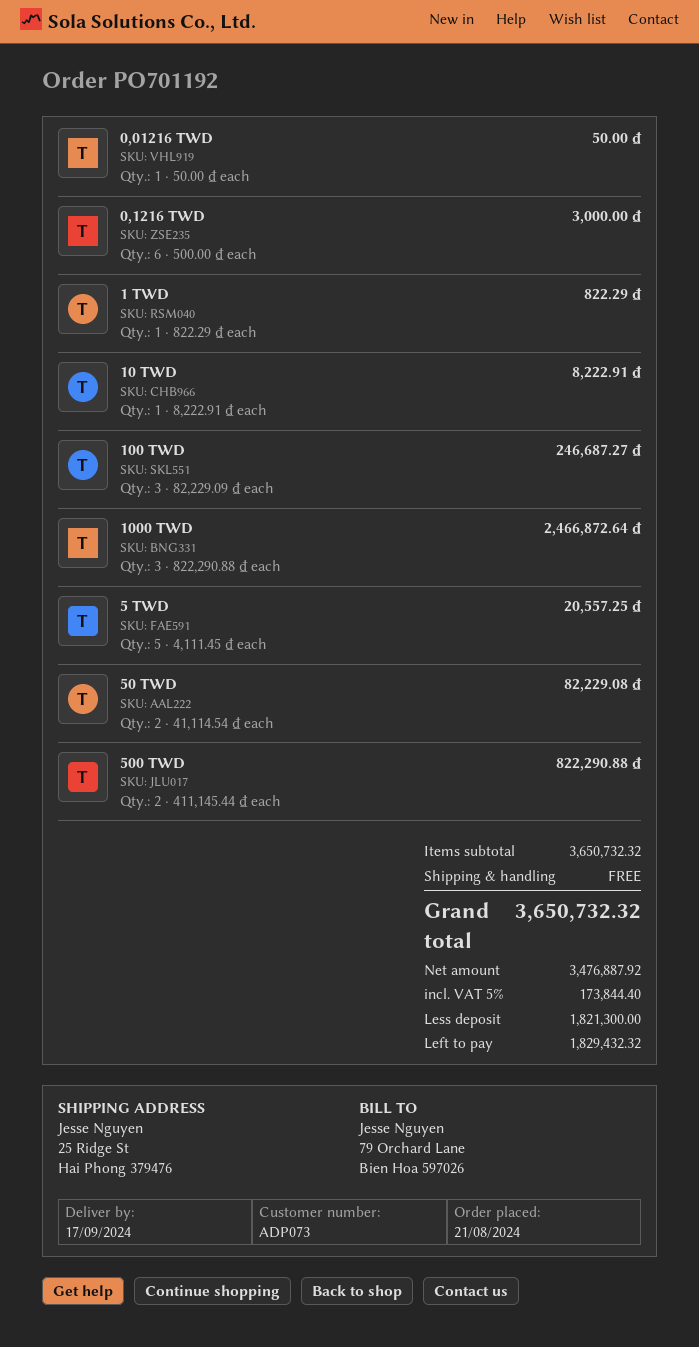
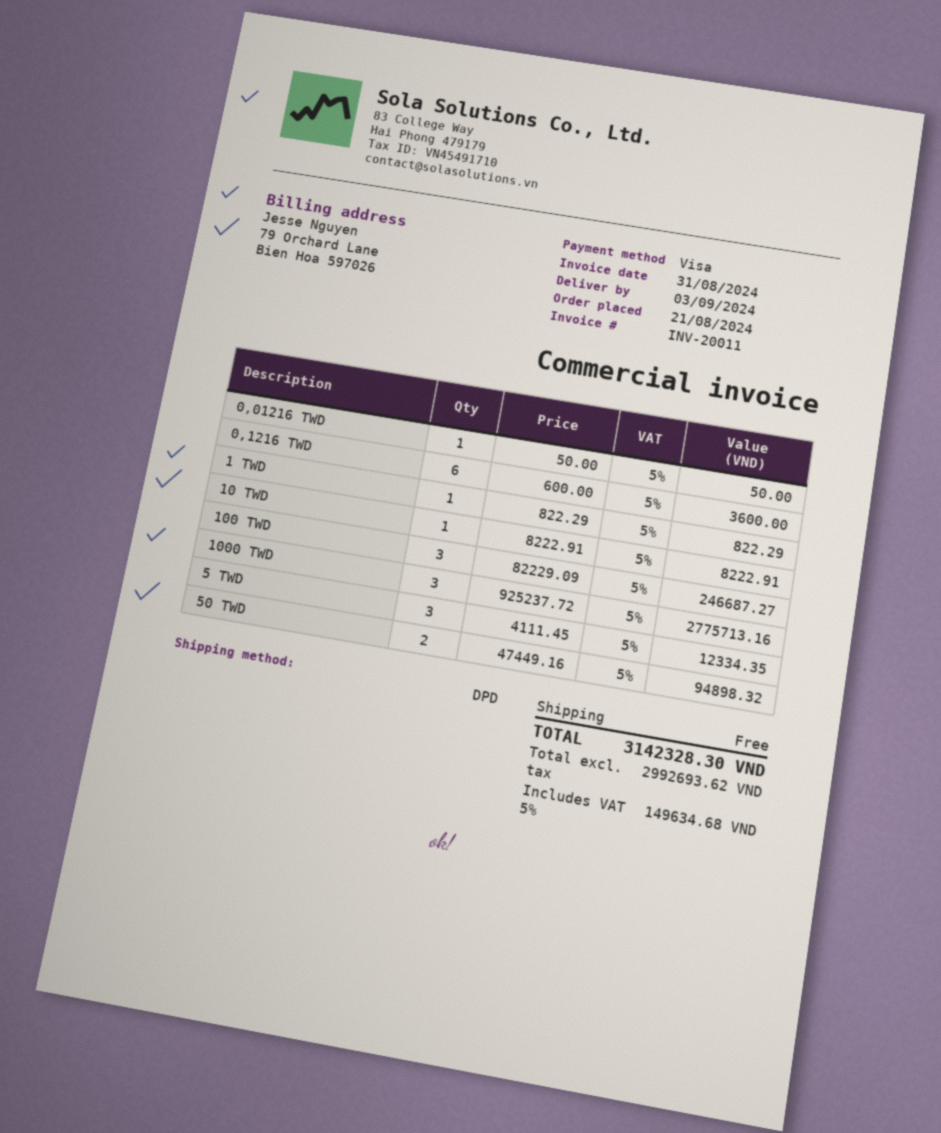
delivery date: 2024-09-17 -> 2024-09-03
0,1216 TWD: 6 x 500.00 = 3000.00 -> 6 x 600.00 = 3600.00
1000 TWD: 3 x 822290.88 = 2466872.64 -> 3 x 925237.72 = 2775713.16
5 TWD: 5 x 4111.45 = 20557.25 -> 3 x 4111.45 = 12334.35
50 TWD: 2 x 41114.54 = 82229.08 -> 2 x 47449.16 = 94898.32
500 TWD: 2 x 411145.44 = 822290.88 -> none
net: 3476887.92 -> 2992693.62
tax: 5% = 173844.40 -> 5% = 149634.68
total: 3650732.32 -> 3142328.30

